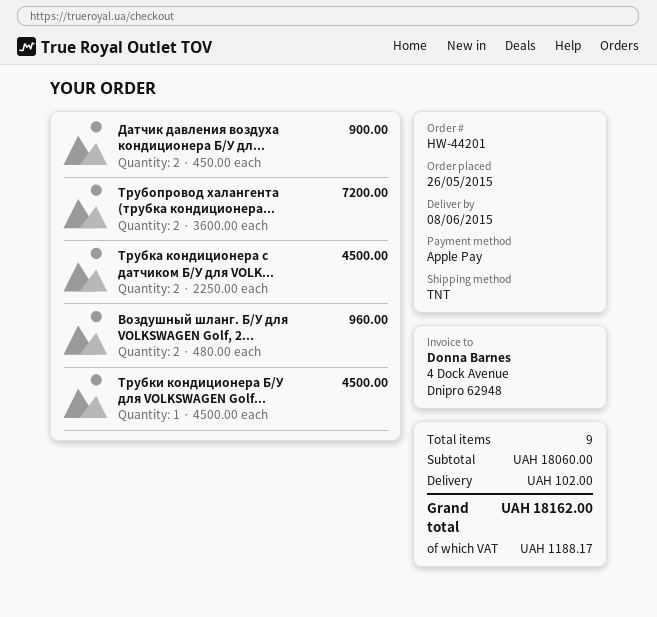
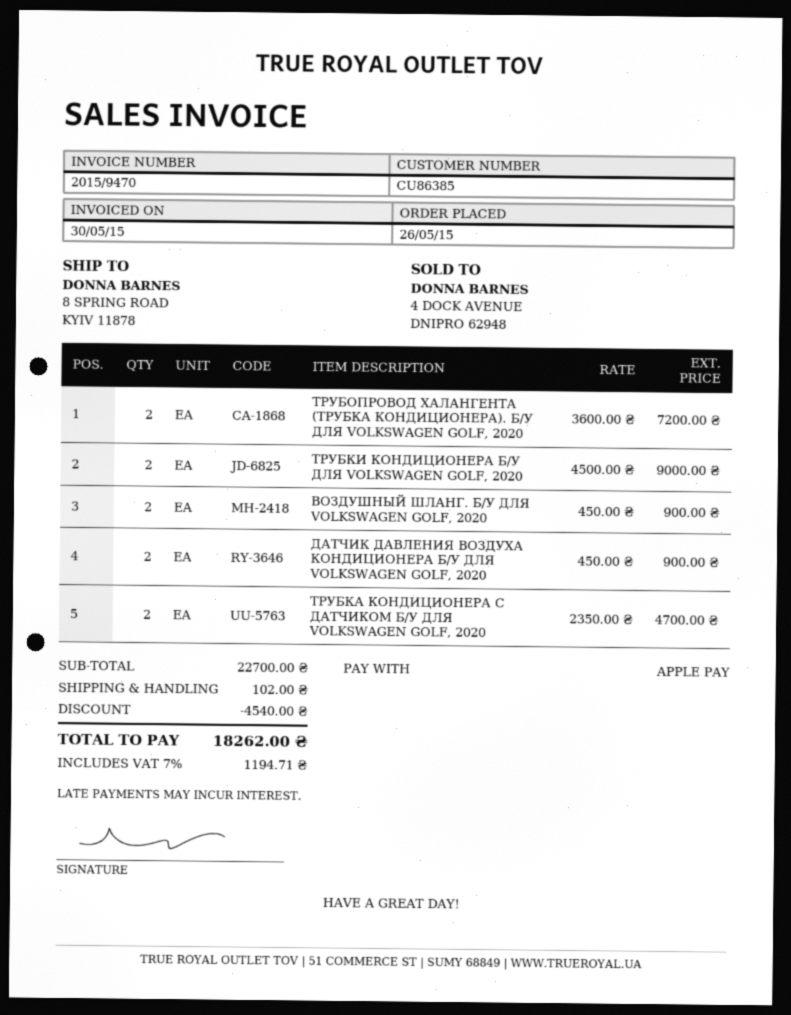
Трубка кондиционера с датчиком Б/У для VOLK...: 2 x 2250.00 = 4500.00 -> 2 x 2350.00 = 4700.00
Воздушный шланг. Б/У для VOLKSWAGEN Golf, 2...: 2 x 480.00 = 960.00 -> 2 x 450.00 = 900.00
Трубки кондиционера Б/У для VOLKSWAGEN Golf...: 1 x 4500.00 = 4500.00 -> 2 x 4500.00 = 9000.00
subtotal: 18060.00 -> 22700.00
discount: none -> 4540.00
tax: 1188.17 -> 1194.71
total: 18162.00 -> 18262.00

